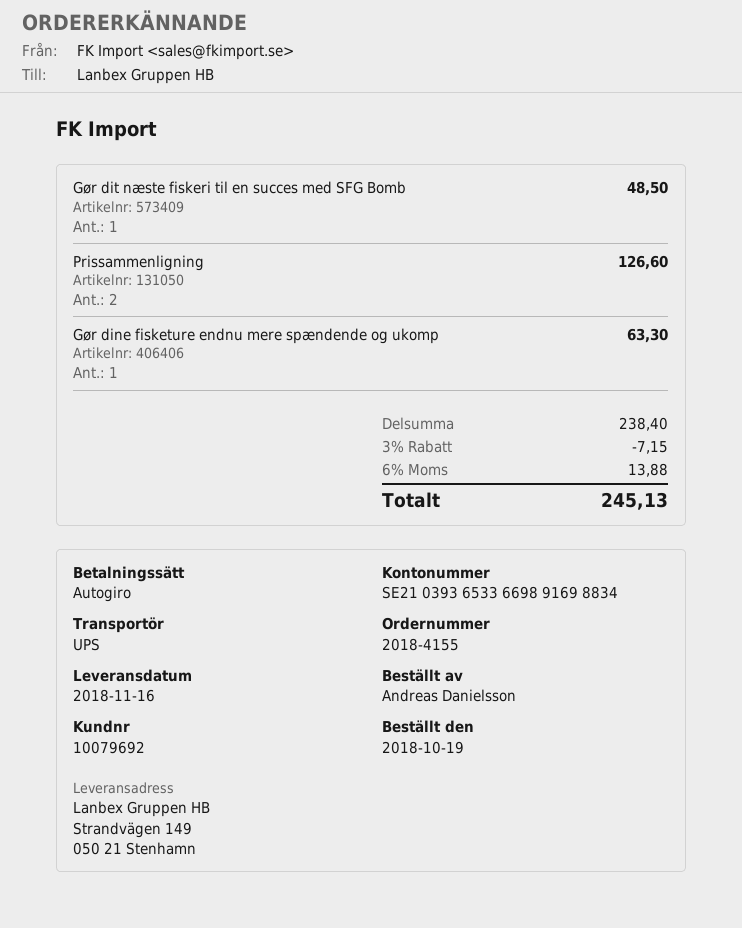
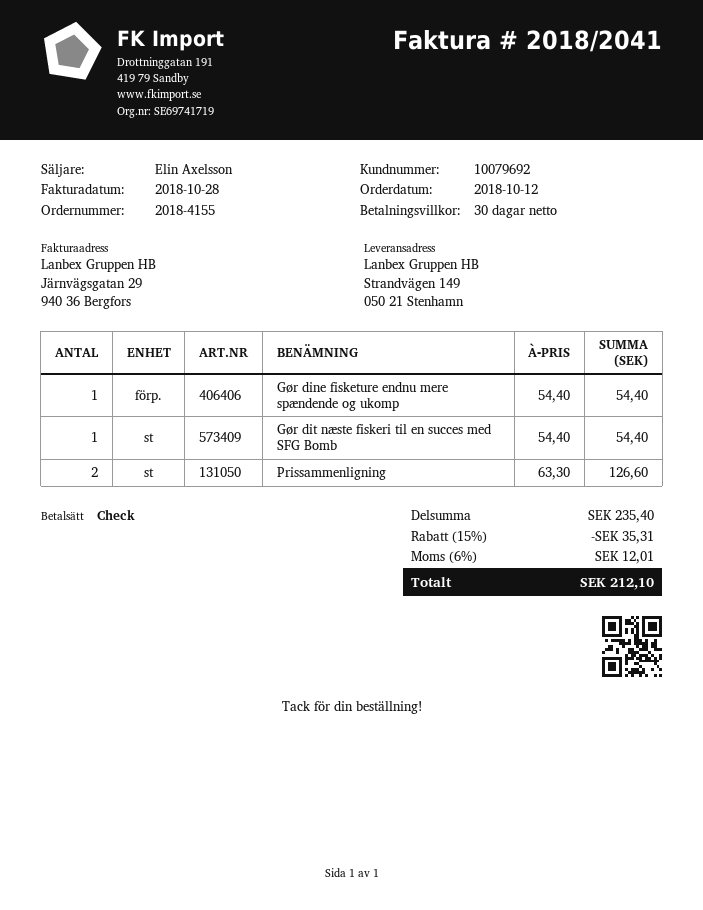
order date: 2018-10-19 -> 2018-10-12
payment method: direct debit -> cheque
Gør dit næste fiskeri til en succes med SFG Bomb: 1 for 48.50 -> 1 for 54.40
Gør dine fisketure endnu mere spændende og ukomp: 1 for 63.30 -> 1 for 54.40
subtotal: 238.40 -> 235.40
discount: 3% = 7.15 -> 15% = 35.31
tax: 6% = 13.88 -> 6% = 12.01
total: 245.13 -> 212.10

